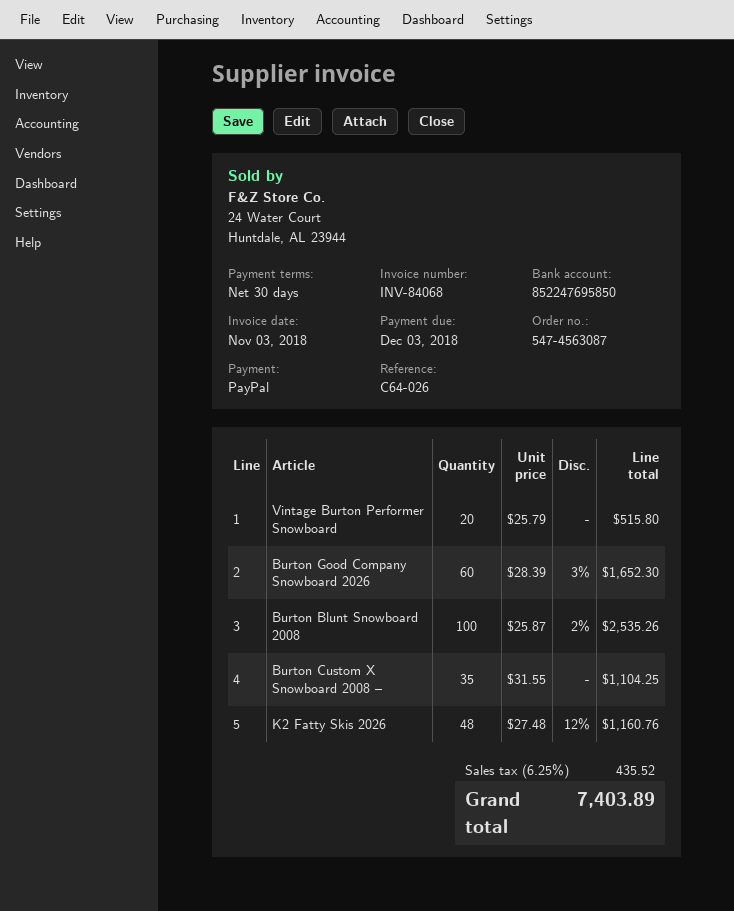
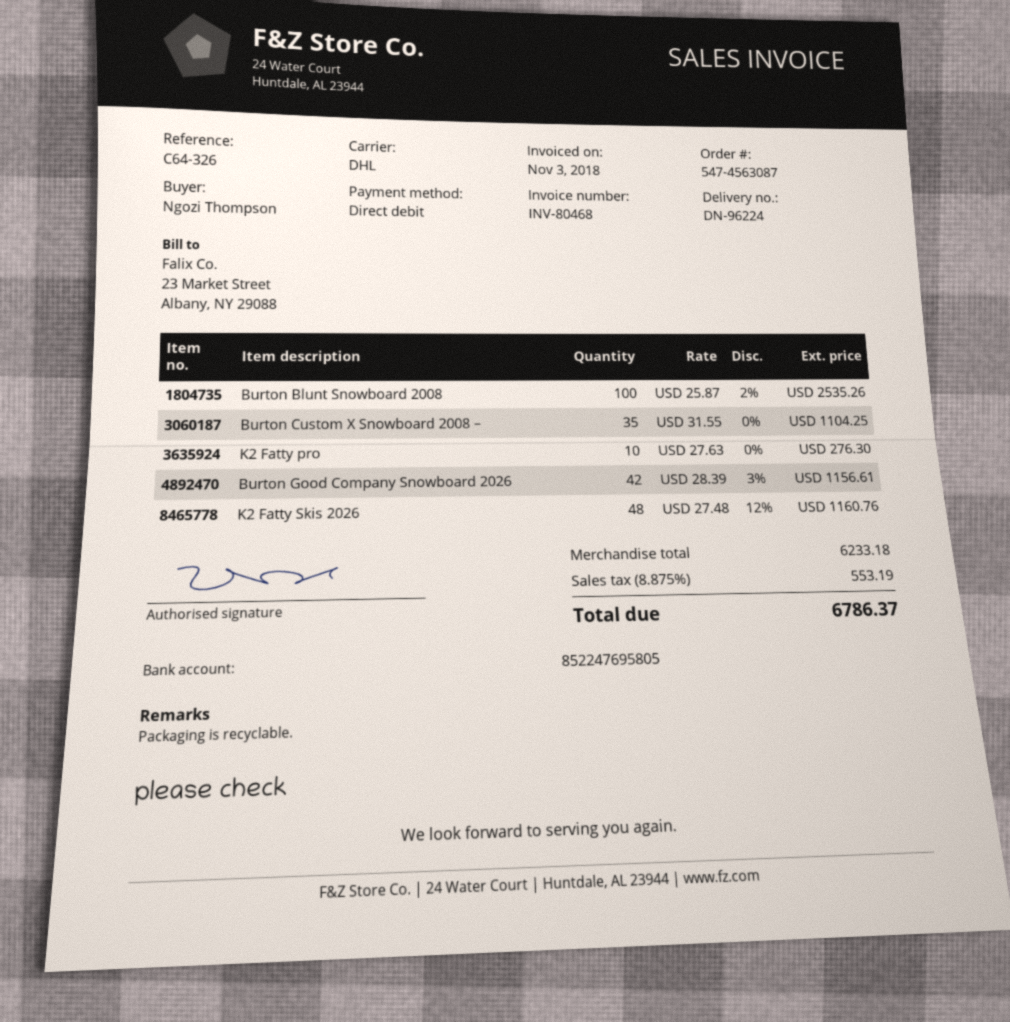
invoice number: INV-84068 -> INV-80468
reference: C64-026 -> C64-326
payment method: PayPal -> direct debit
bank account: 852247695850 -> 852247695805
Vintage Burton Performer Snowboard: 20 x 25.79 = 515.80 -> none
Burton Good Company Snowboard 2026: 60 x 28.39 - 3% = 1652.30 -> 42 x 28.39 - 3% = 1156.61
K2 Fatty pro: none -> 10 x 27.63 = 276.30
tax: 6.25% = 435.52 -> 8.875% = 553.19
total: 7403.89 -> 6786.37

